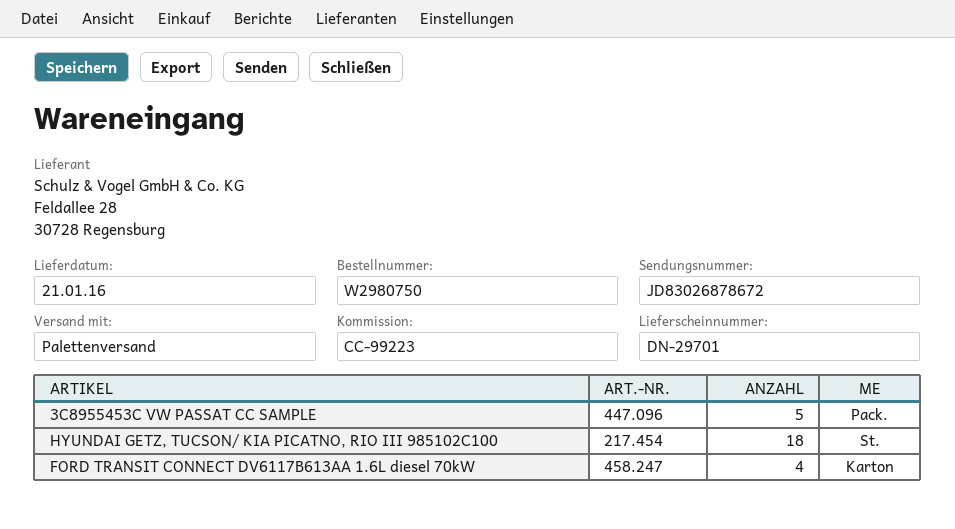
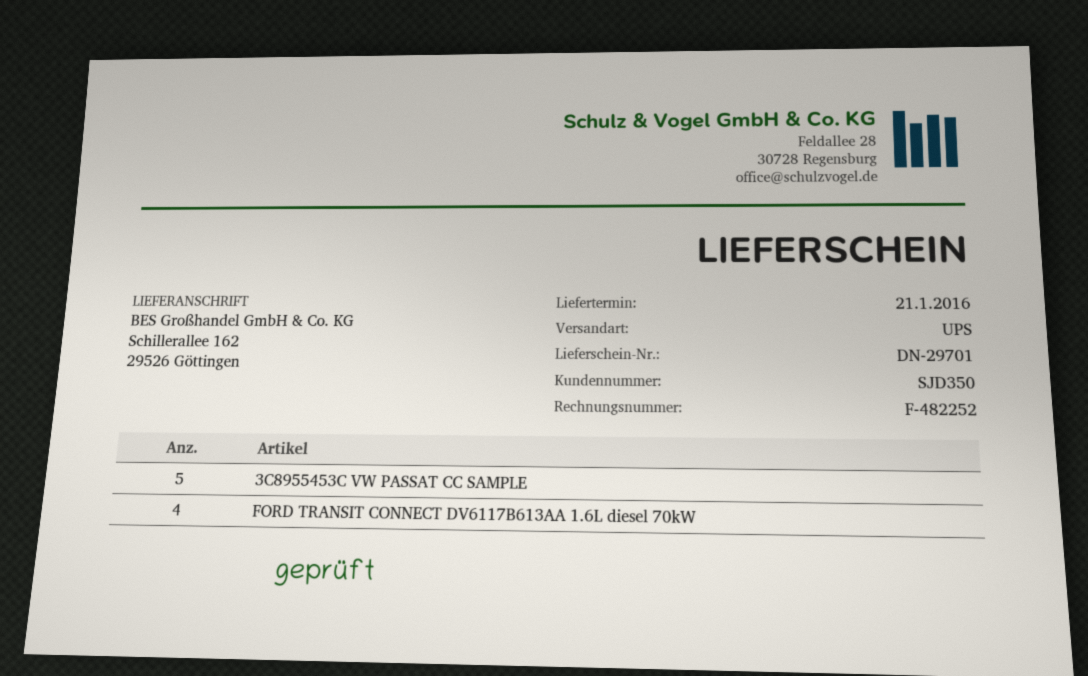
shipping method: pallet freight -> UPS
HYUNDAI GETZ, TUCSON/ KIA PICATNO, RIO III 985102C100: 18 -> none

